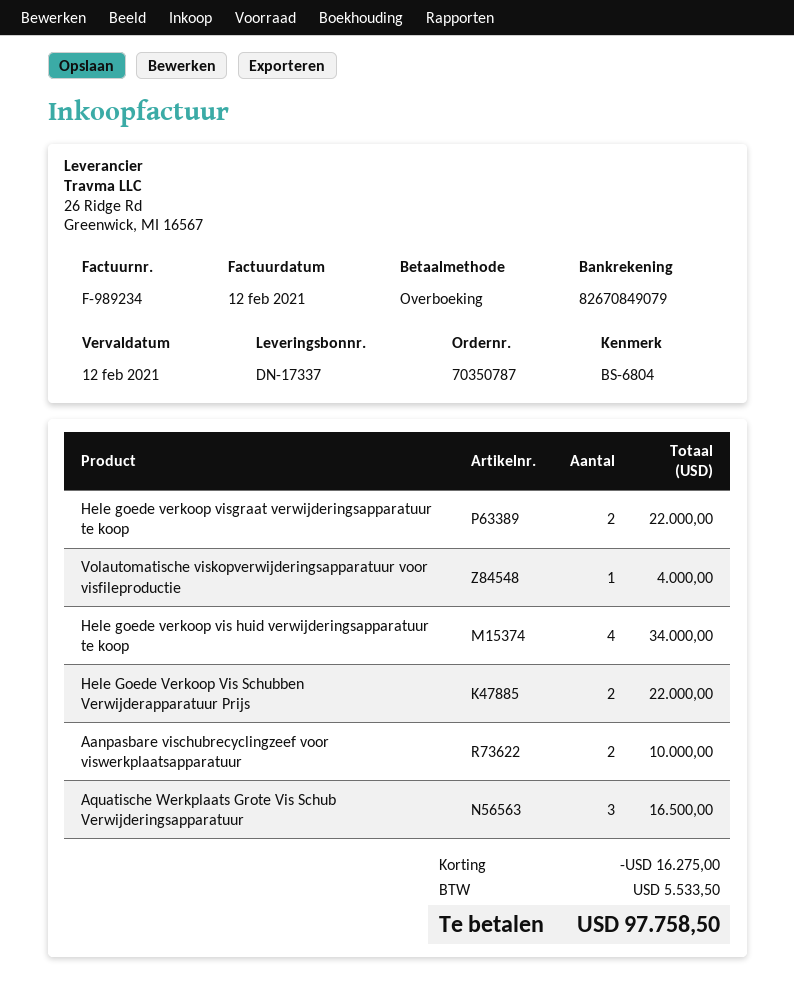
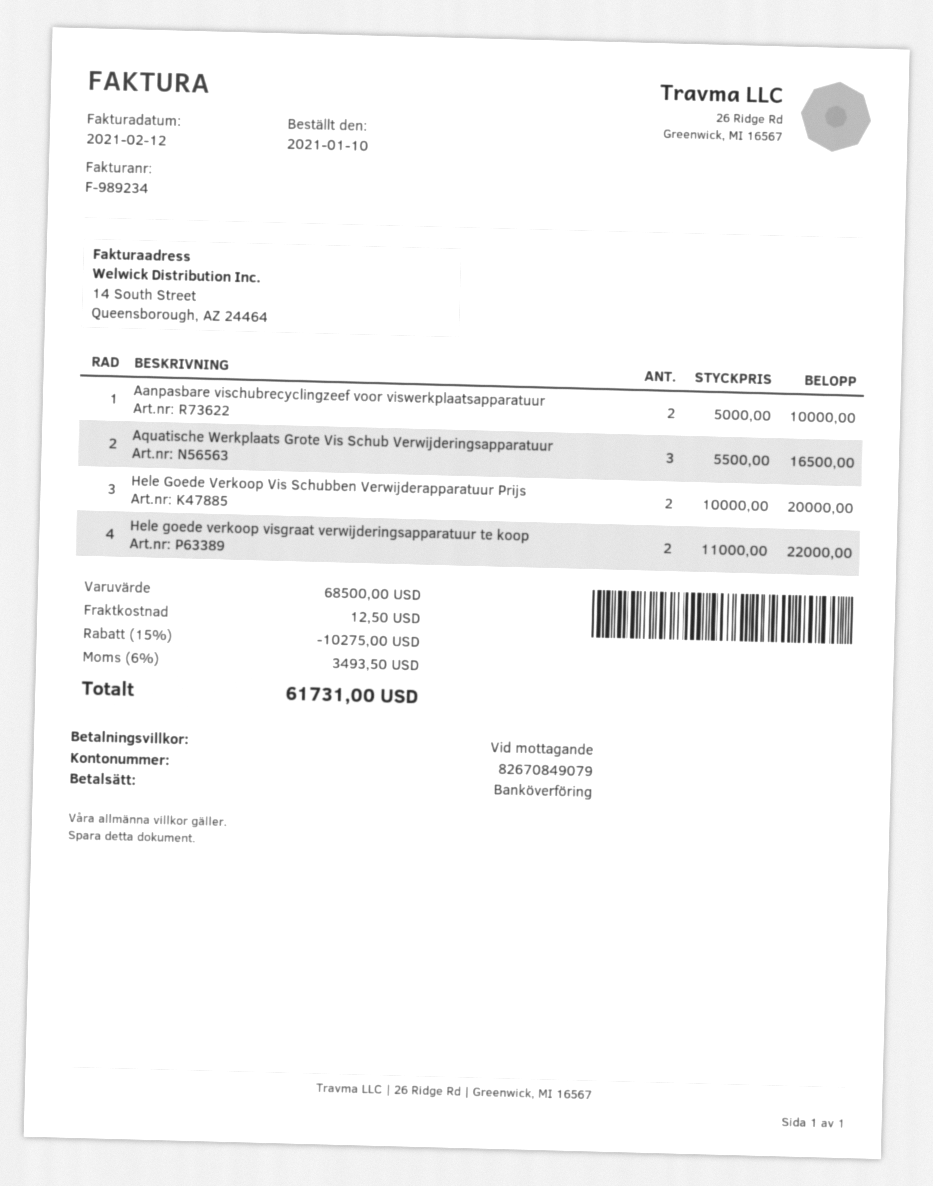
Volautomatische viskopverwijderingsapparatuur voor visfileproductie: 1 for 4000.00 -> none
Hele goede verkoop vis huid verwijderingsapparatuur te koop: 4 for 34000.00 -> none
Hele Goede Verkoop Vis Schubben Verwijderapparatuur Prijs: 2 for 22000.00 -> 2 for 20000.00
discount: 16275.00 -> 10275.00
shipping: none -> 12.50
tax: 5533.50 -> 3493.50
total: 97758.50 -> 61731.00

